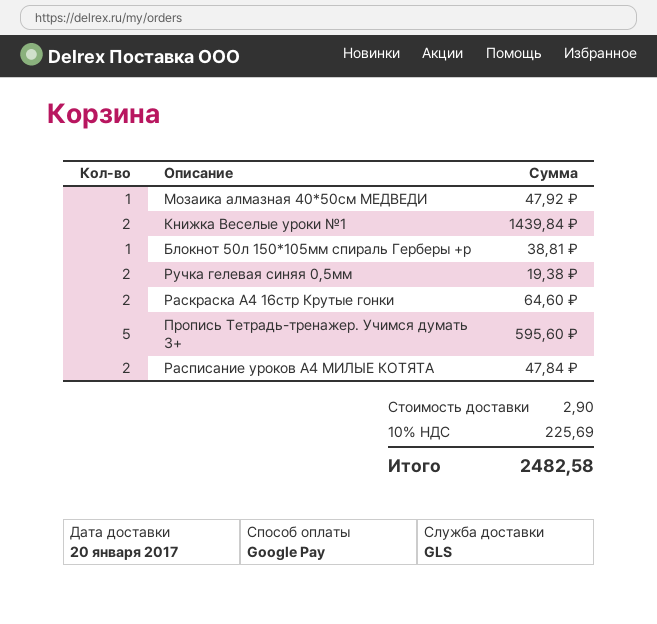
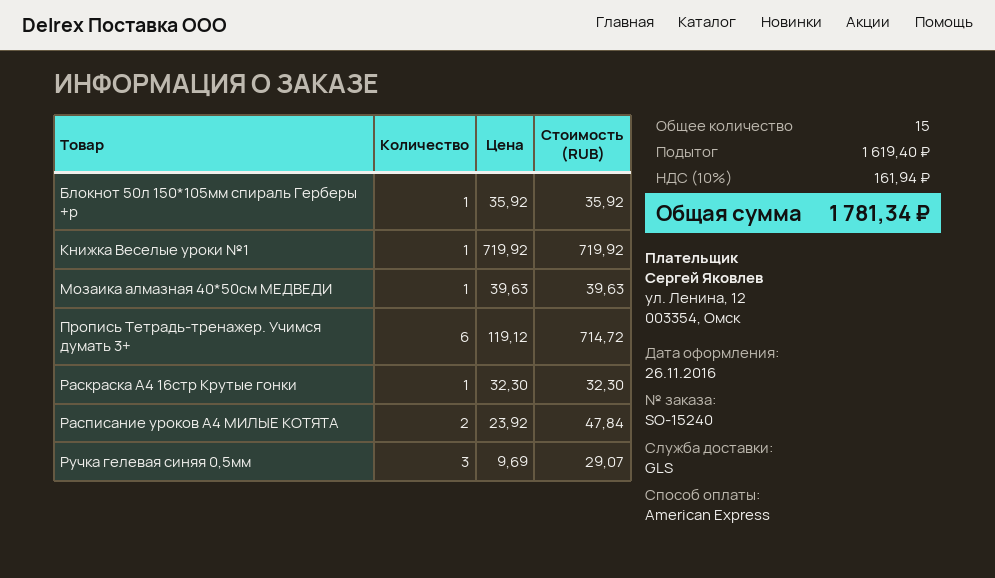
payment method: Google Pay -> American Express
Мозаика алмазная 40*50см МЕДВЕДИ: 1 for 47.92 -> 1 for 39.63
Книжка Веселые уроки №1: 2 for 1439.84 -> 1 for 719.92
Блокнот 50л 150*105мм спираль Герберы +р: 1 for 38.81 -> 1 for 35.92
Ручка гелевая синяя 0,5мм: 2 for 19.38 -> 3 for 29.07
Раскраска А4 16стр Крутые гонки: 2 for 64.60 -> 1 for 32.30
Пропись Тетрадь-тренажер. Учимся думать 3+: 5 for 595.60 -> 6 for 714.72
shipping: 2.90 -> none
tax: 10% = 225.69 -> 10% = 161.94
total: 2482.58 -> 1781.34

